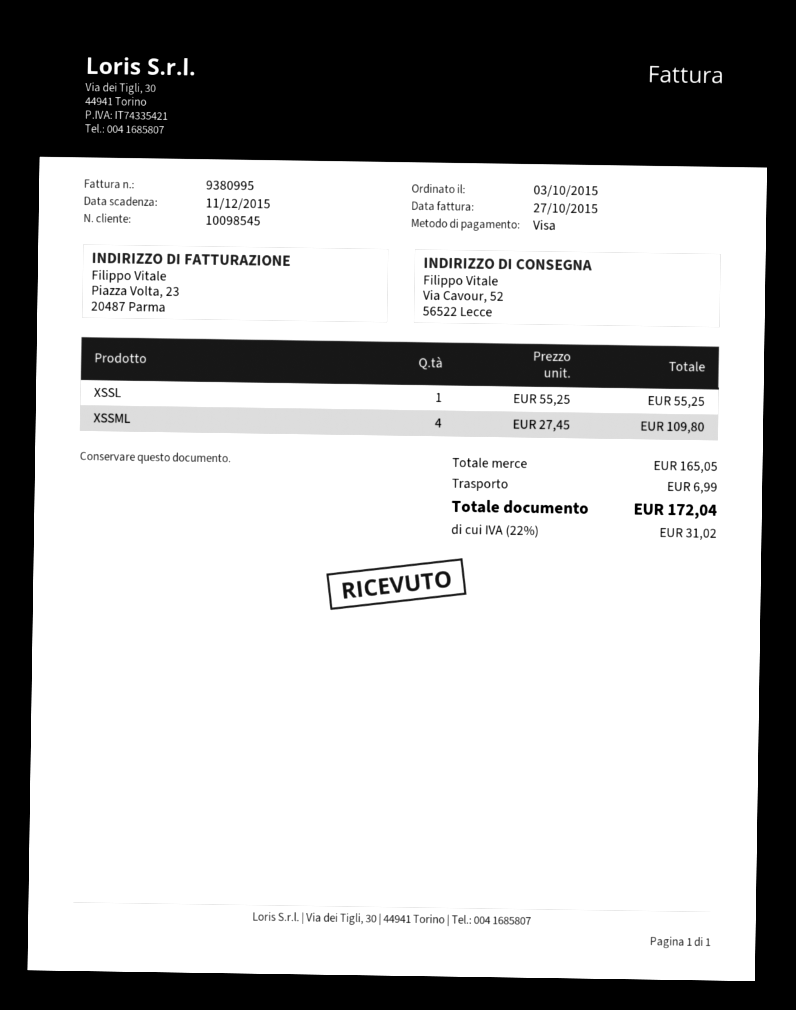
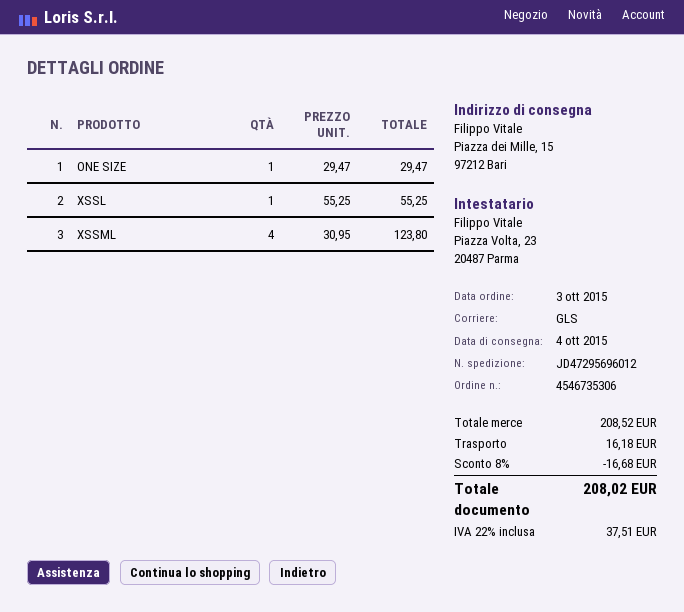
ship to: Via Cavour, 52, 56522 Lecce -> Piazza dei Mille, 15, 97212 Bari
XSSML: 4 x 27.45 = 109.80 -> 4 x 30.95 = 123.80
ONE SIZE: none -> 1 x 29.47 = 29.47
subtotal: 165.05 -> 208.52
discount: none -> 8% = 16.68
shipping: 6.99 -> 16.18
tax: 22% = 31.02 -> 22% = 37.51
total: 172.04 -> 208.02

